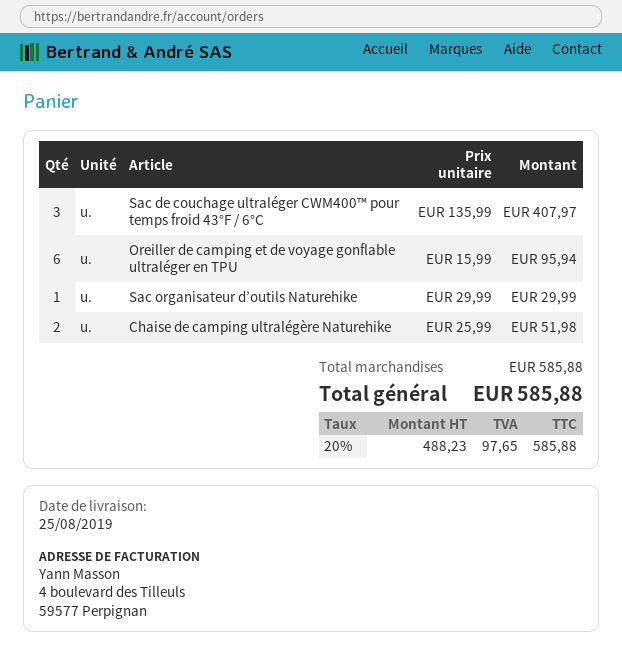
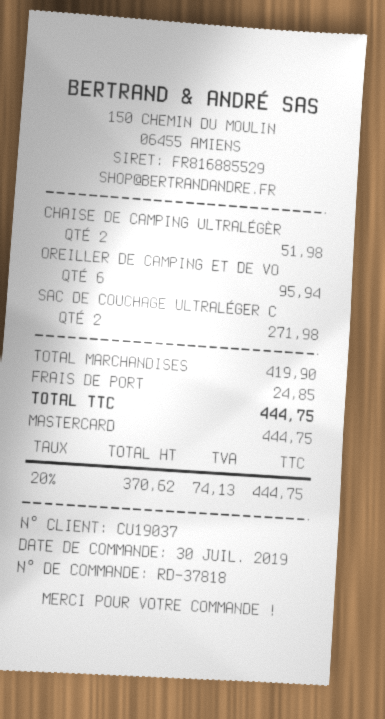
Sac de couchage ultraléger CWM400™ pour temps froid 43°F / 6°C: 3 for 407.97 -> 2 for 271.98
Sac organisateur d’outils Naturehike: 1 for 29.99 -> none
subtotal: 585.88 -> 419.90
shipping: none -> 24.85
net: 488.23 -> 370.62
tax: 20% = 97.65 -> 20% = 74.13
total: 585.88 -> 444.75

